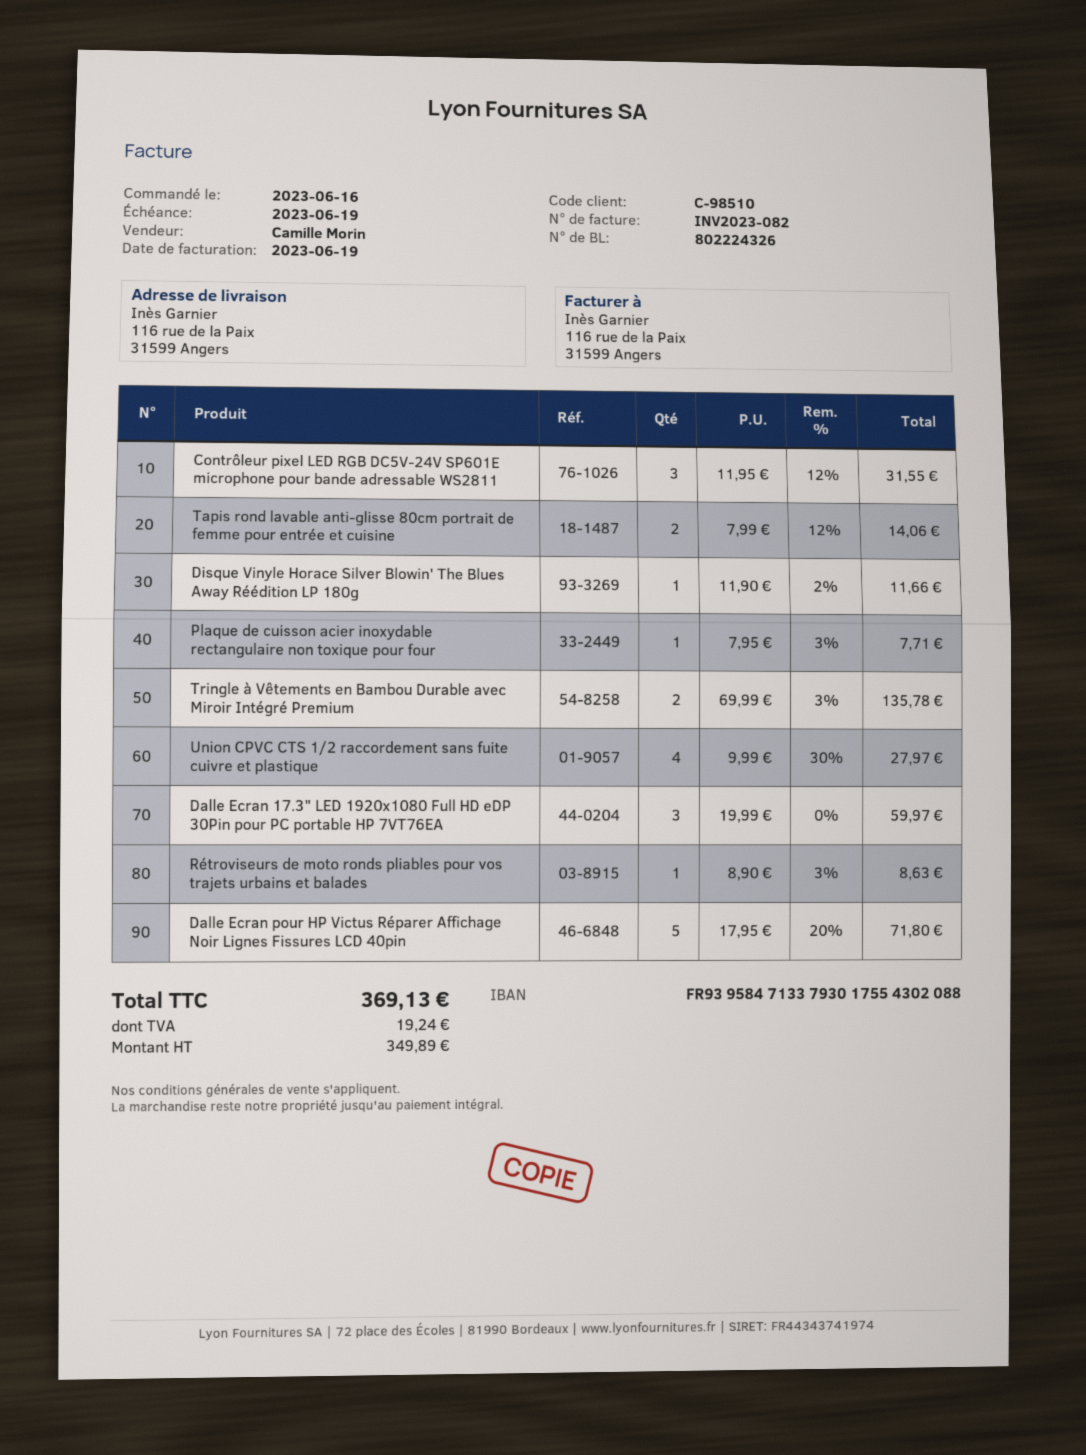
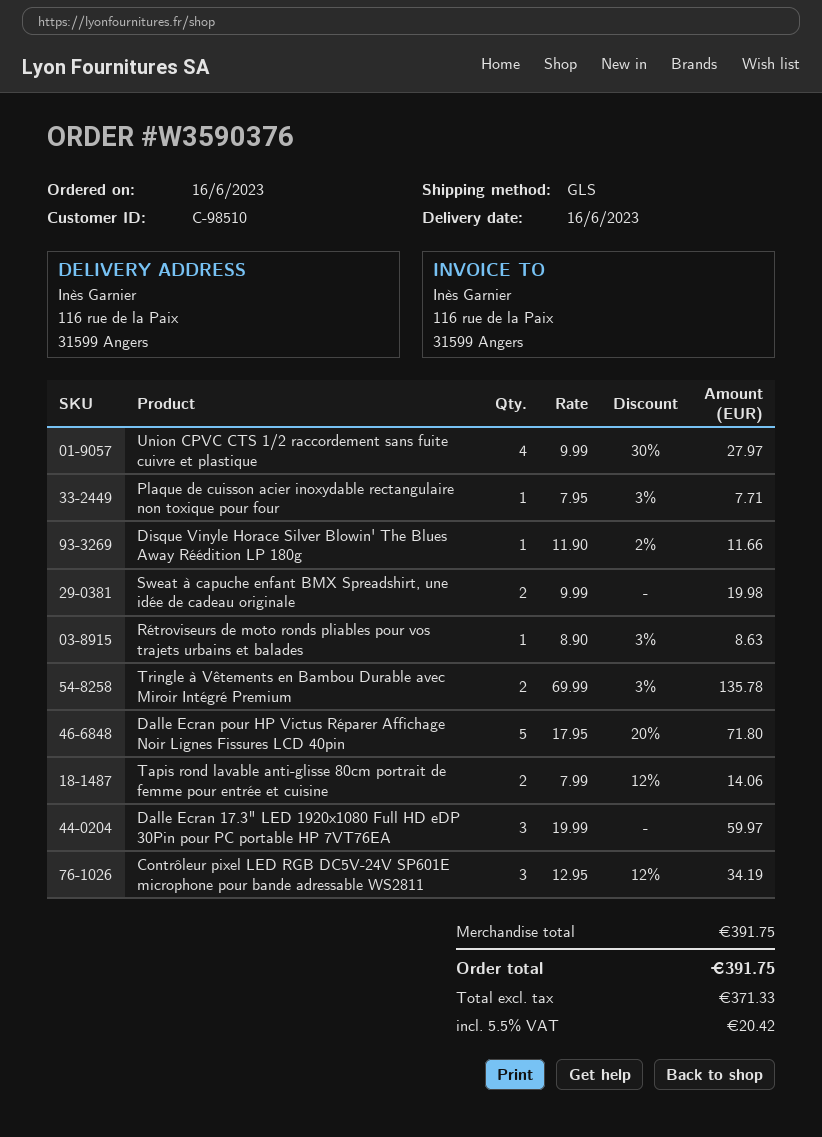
Contrôleur pixel LED RGB DC5V-24V SP601E microphone pour bande adressable WS2811: 3 x 11.95 - 12% = 31.55 -> 3 x 12.95 - 12% = 34.19
Sweat à capuche enfant BMX Spreadshirt, une idée de cadeau originale: none -> 2 x 9.99 = 19.98
net: 349.89 -> 371.33
tax: 19.24 -> 20.42
total: 369.13 -> 391.75

